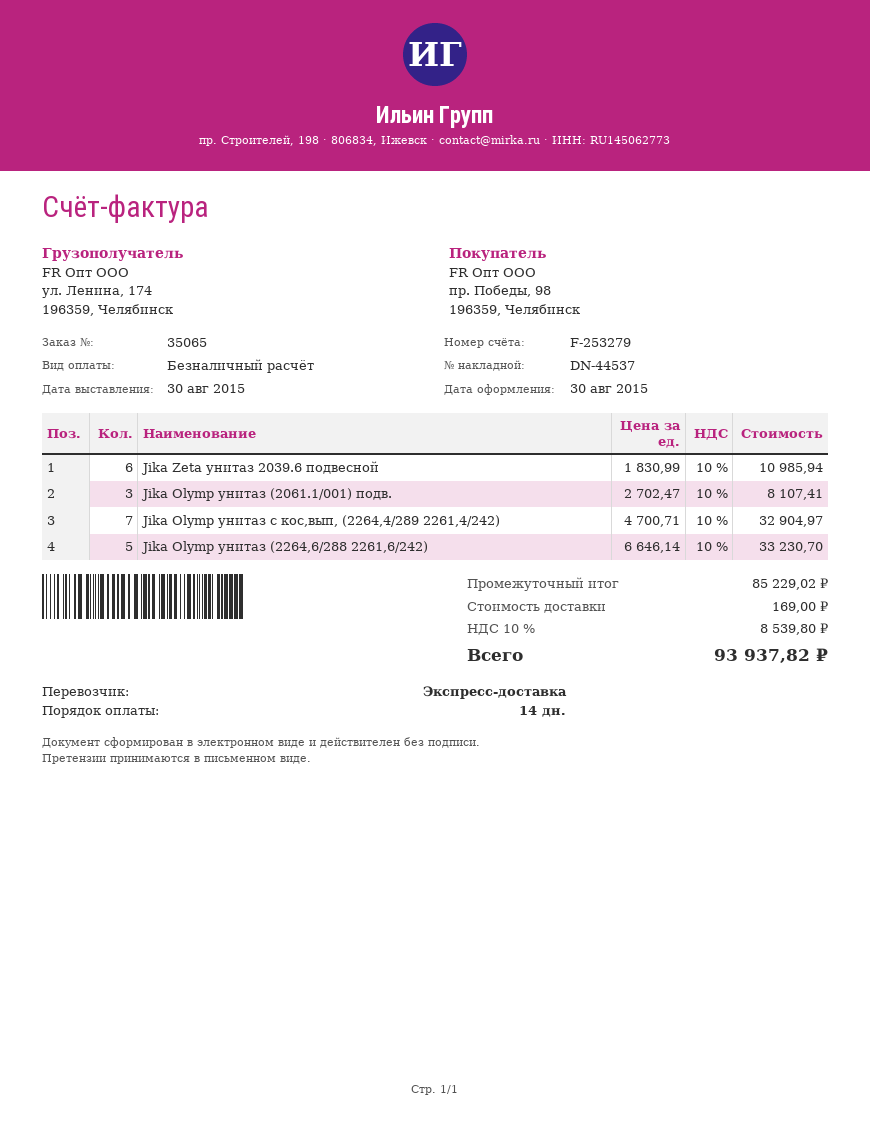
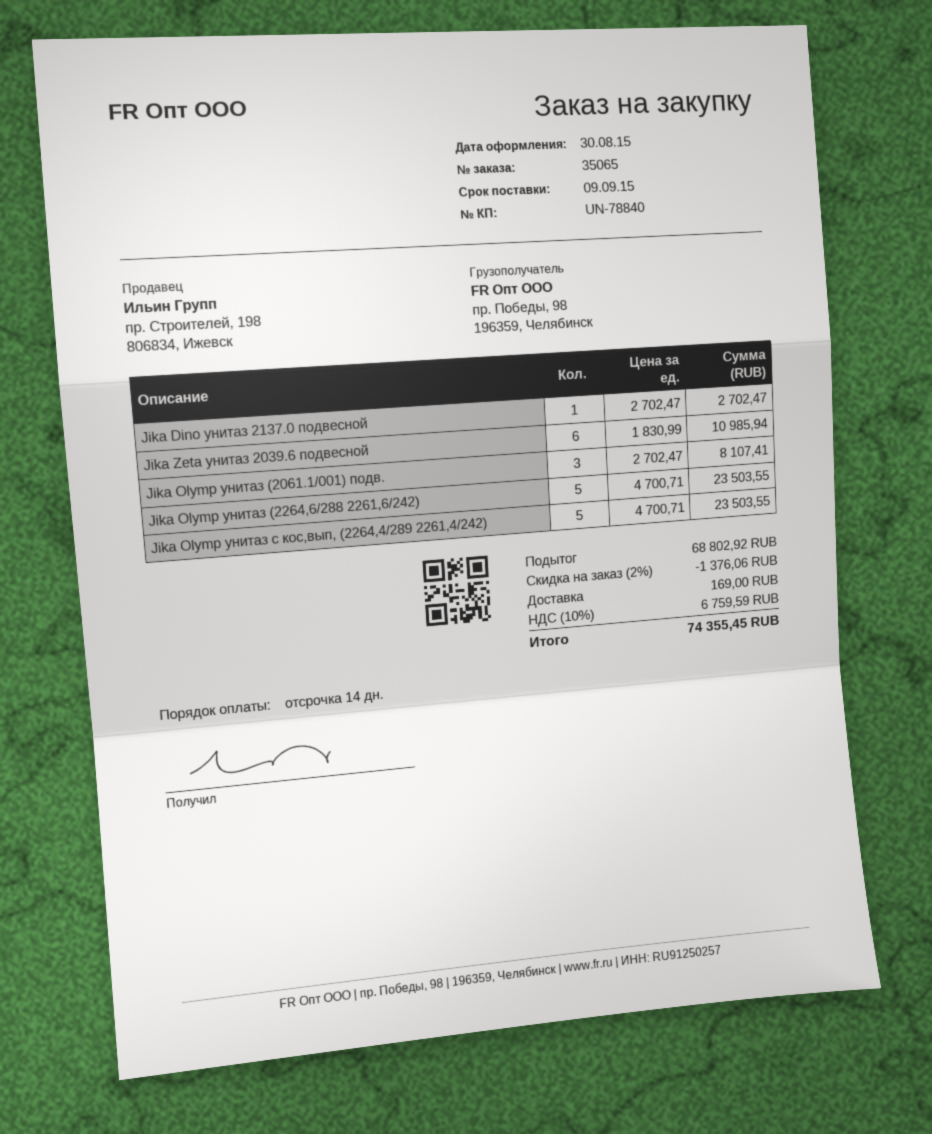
ship to: ул. Ленина, 174, 196359, Челябинск -> пр. Победы, 98, 196359, Челябинск
Jika Olymp унитаз с кос,вып, (2264,4/289 2261,4/242): 7 x 4700.71 = 32904.97 -> 5 x 4700.71 = 23503.55
Jika Olymp унитаз (2264,6/288 2261,6/242): 5 x 6646.14 = 33230.70 -> 5 x 4700.71 = 23503.55
Jika Dino унитаз 2137.0 подвесной: none -> 1 x 2702.47 = 2702.47
subtotal: 85229.02 -> 68802.92
discount: none -> 2% = 1376.06
tax: 10% = 8539.80 -> 10% = 6759.59
total: 93937.82 -> 74355.45

